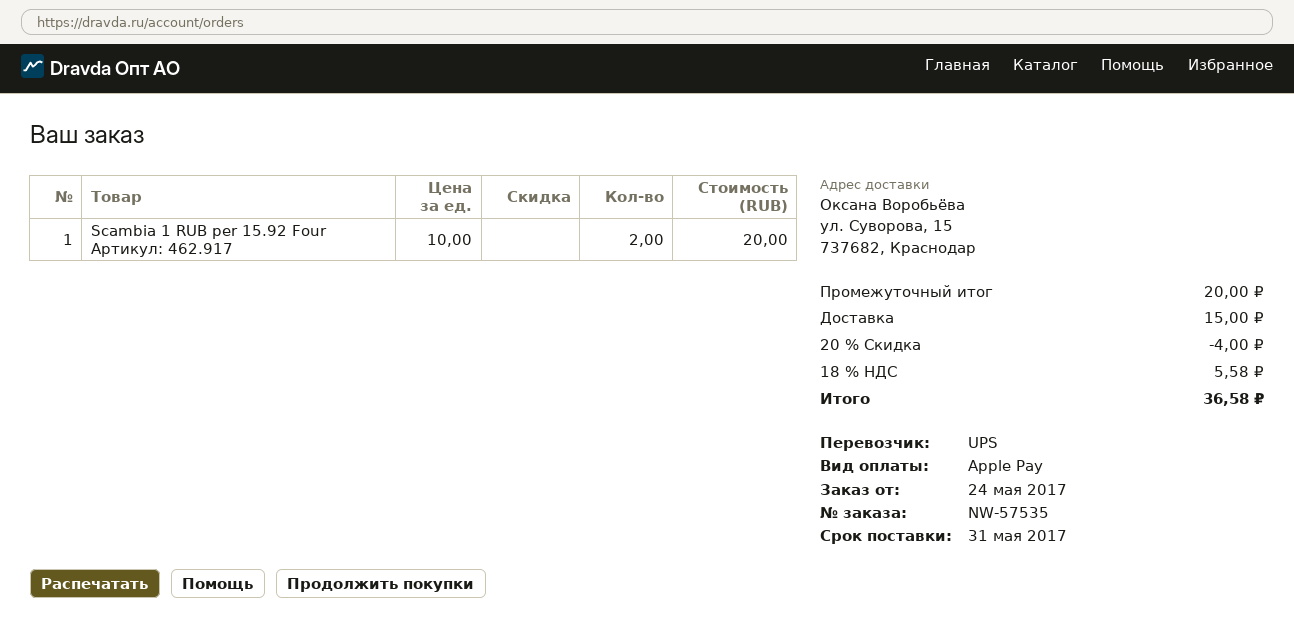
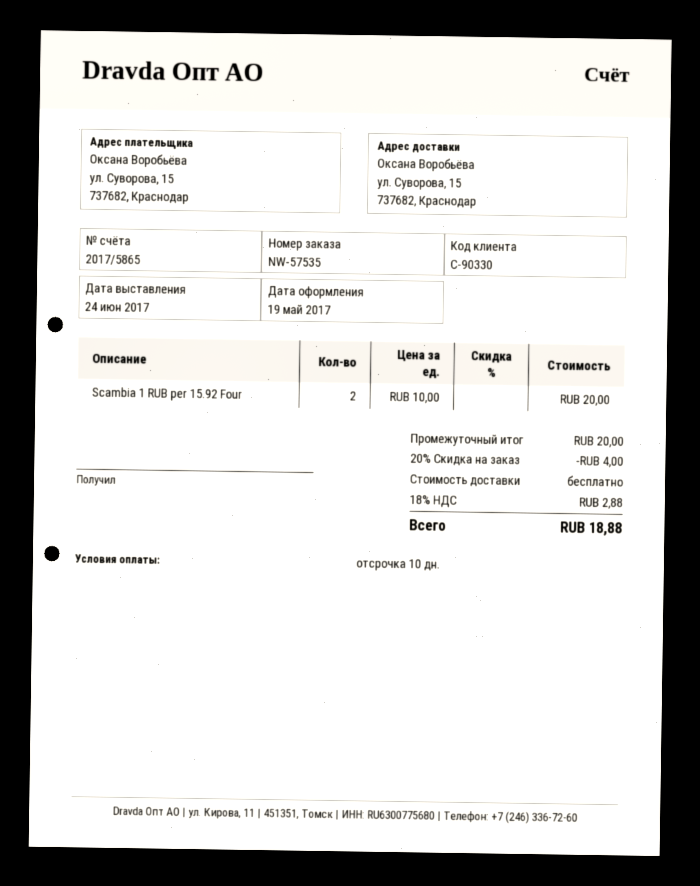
order date: 2017-05-24 -> 2017-05-19
shipping: 15.00 -> 0.00
tax: 18% = 5.58 -> 18% = 2.88
total: 36.58 -> 18.88

